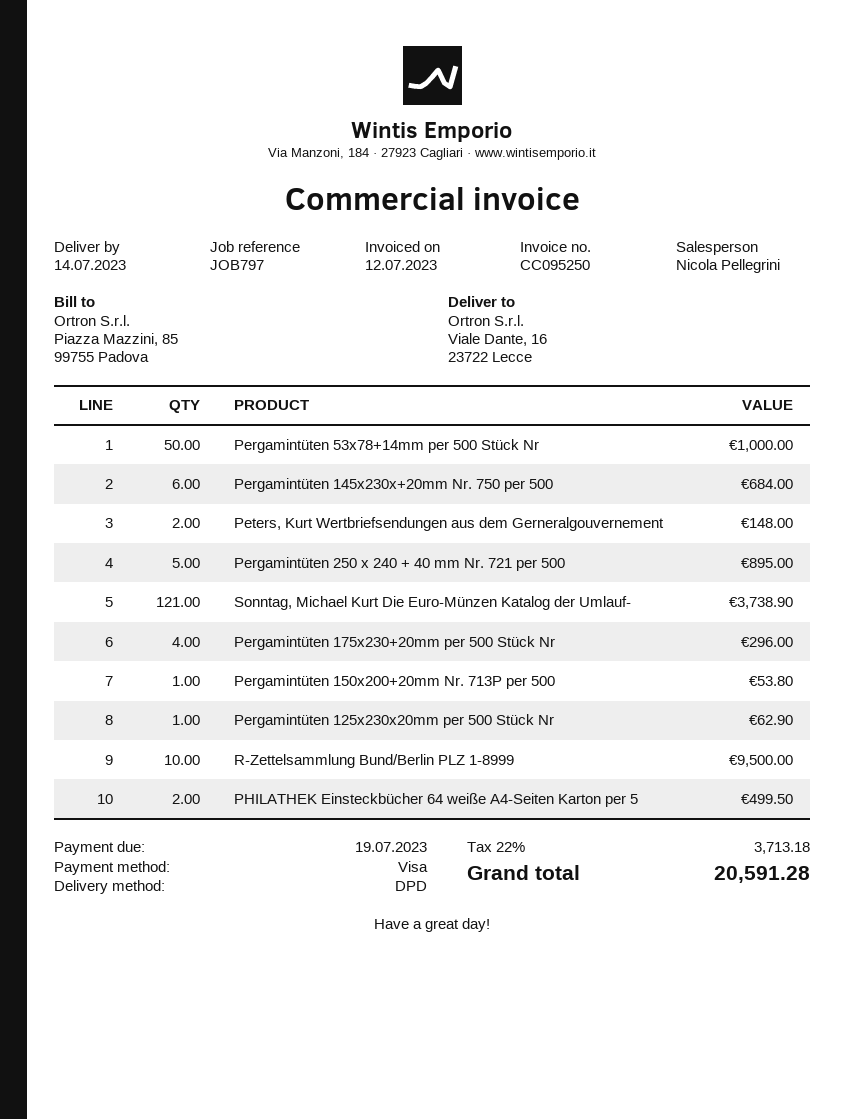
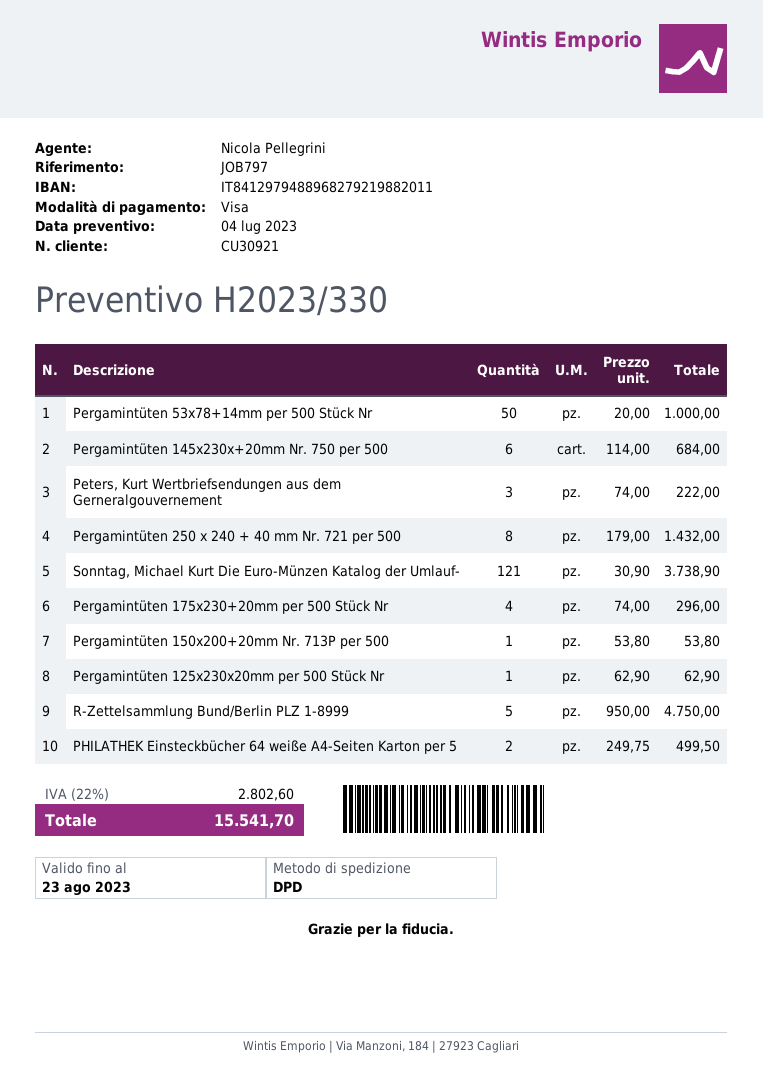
Peters, Kurt Wertbriefsendungen aus dem Gerneralgouvernement: 2 for 148.00 -> 3 for 222.00
Pergamintüten 250 x 240 + 40 mm Nr. 721 per 500: 5 for 895.00 -> 8 for 1432.00
R-Zettelsammlung Bund/Berlin PLZ 1-8999: 10 for 9500.00 -> 5 for 4750.00
tax: 22% = 3713.18 -> 22% = 2802.60
total: 20591.28 -> 15541.70

